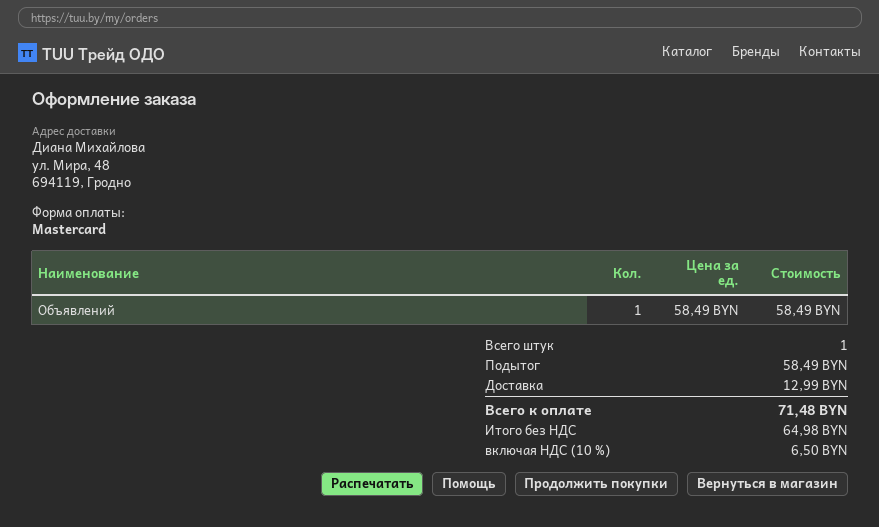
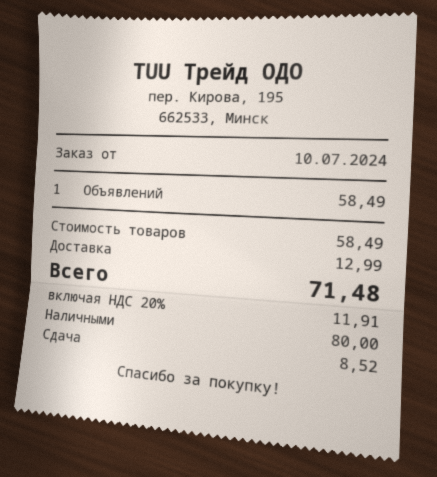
payment method: Mastercard -> cash
tax: 10% = 6.50 -> 20% = 11.91

